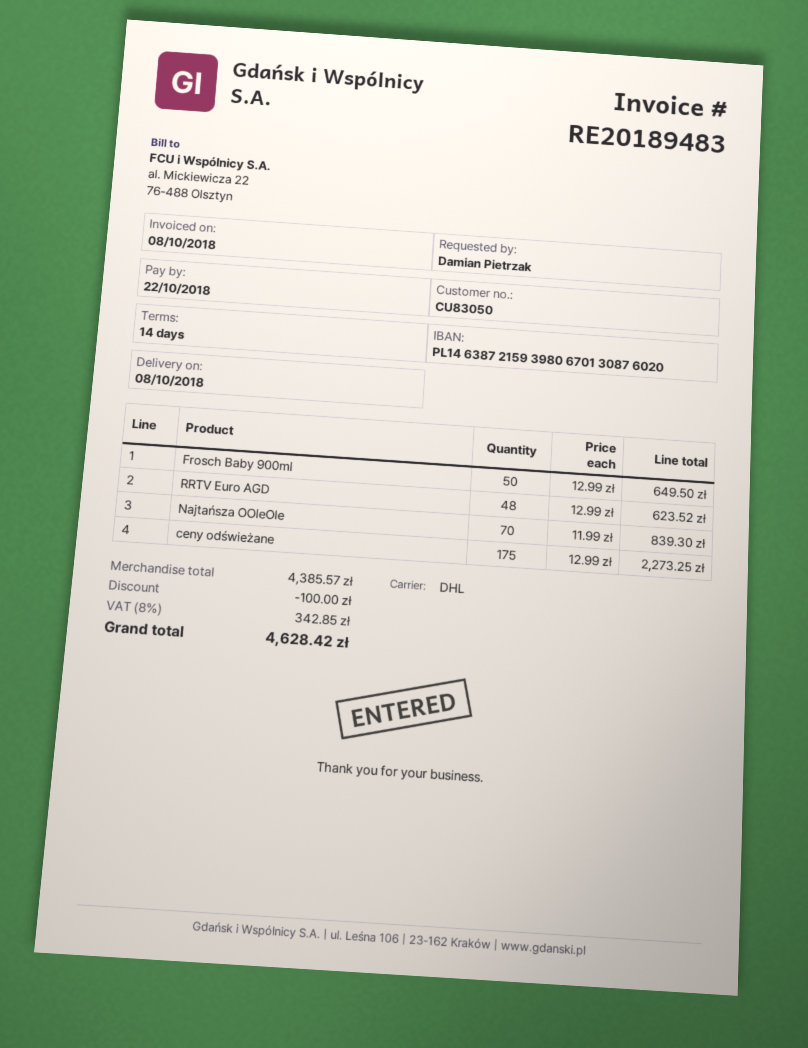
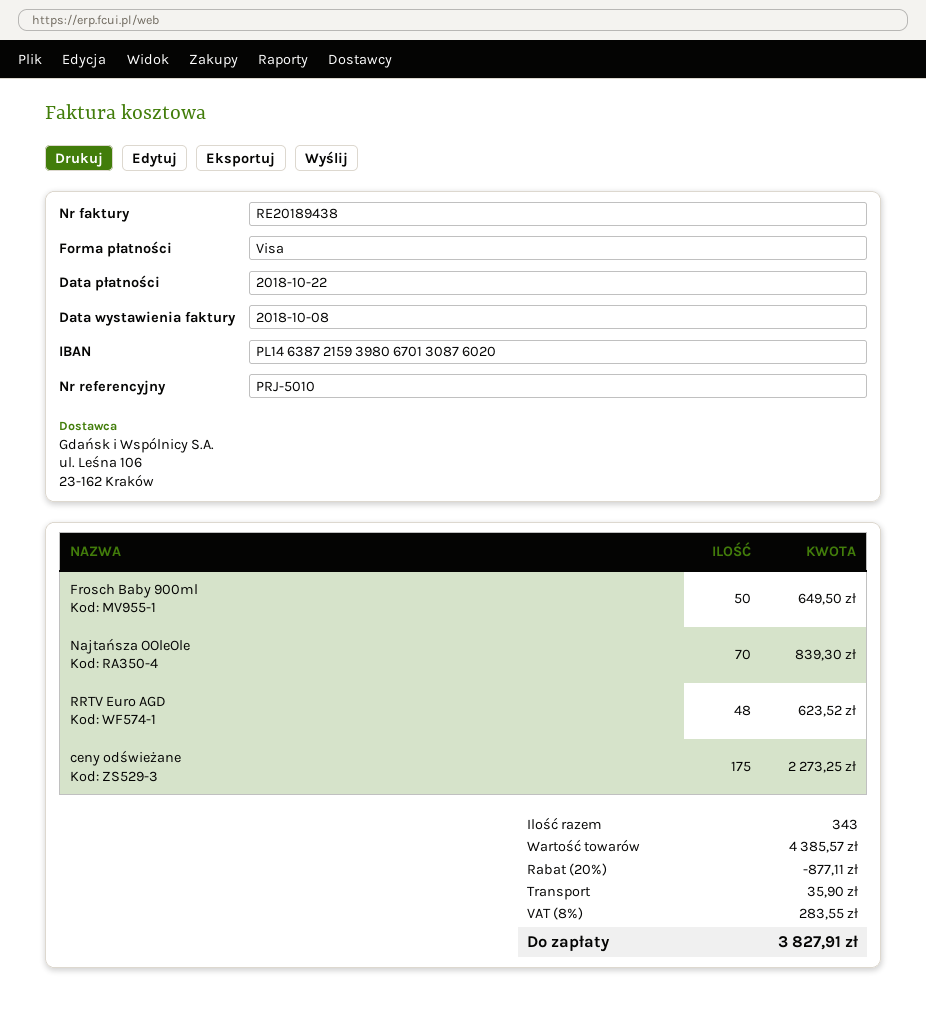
invoice number: RE20189483 -> RE20189438
discount: 100.00 -> 877.11
shipping: none -> 35.90
tax: 8% = 342.85 -> 8% = 283.55
total: 4628.42 -> 3827.91

